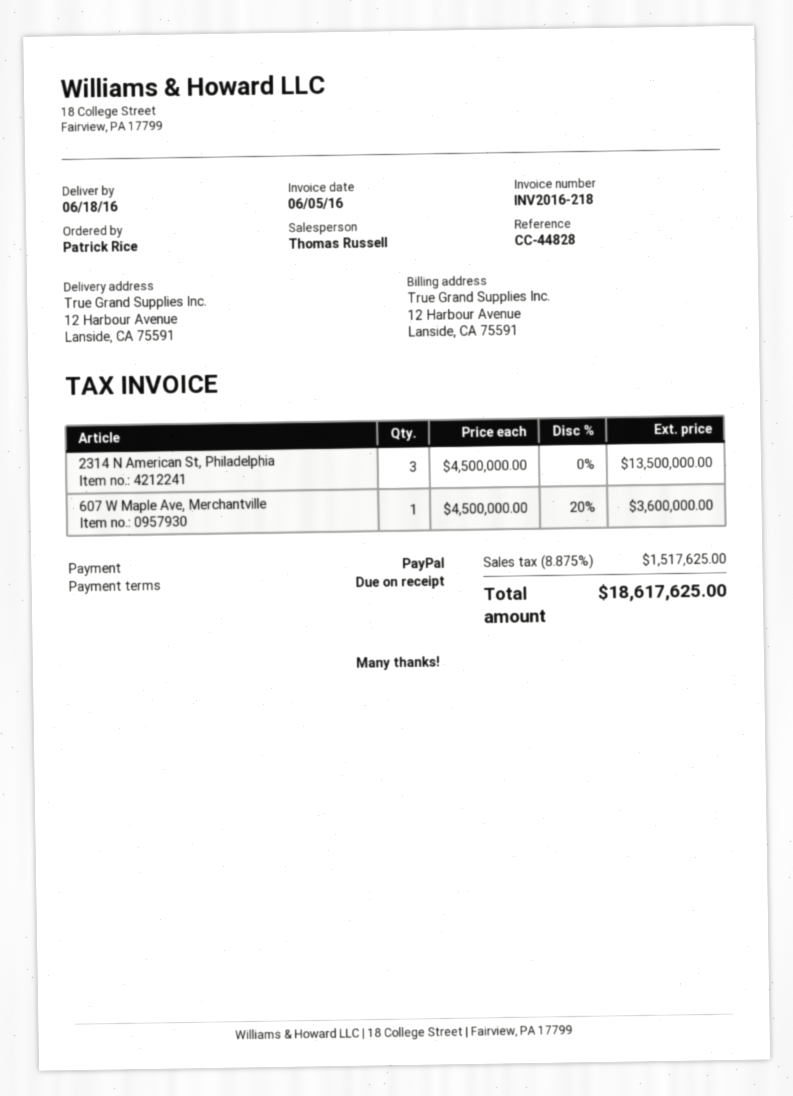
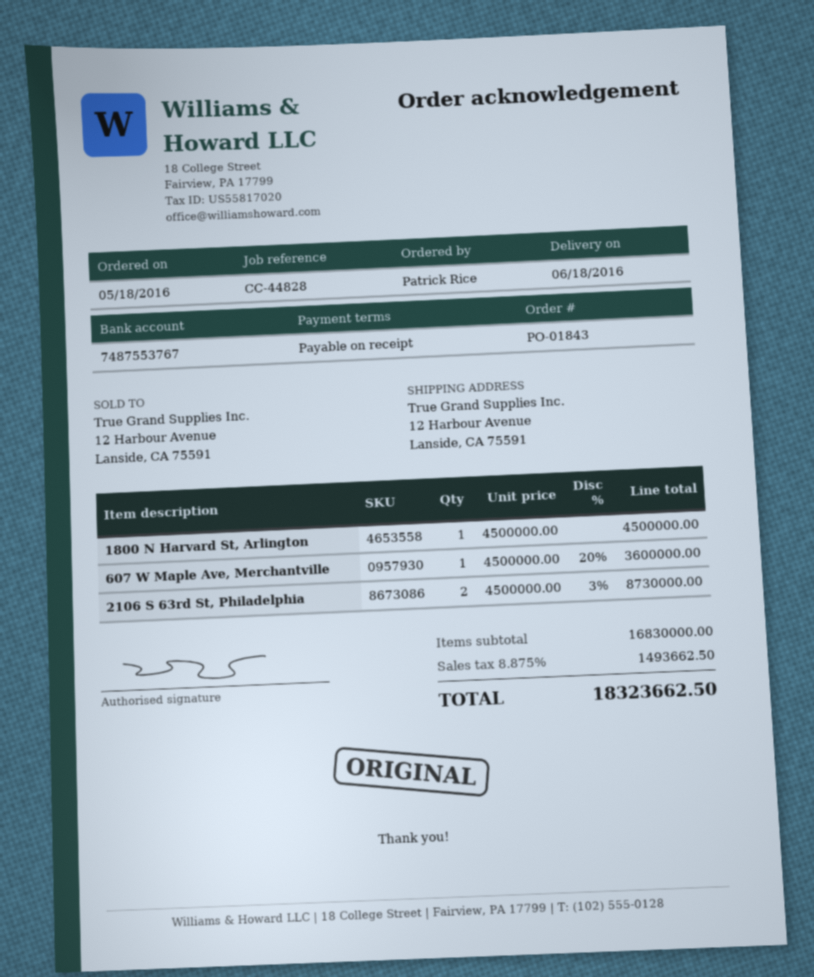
2314 N American St, Philadelphia: 3 x 4500000.00 = 13500000.00 -> none
1800 N Harvard St, Arlington: none -> 1 x 4500000.00 = 4500000.00
2106 S 63rd St, Philadelphia: none -> 2 x 4500000.00 - 3% = 8730000.00
tax: 8.875% = 1517625.00 -> 8.875% = 1493662.50
total: 18617625.00 -> 18323662.50

